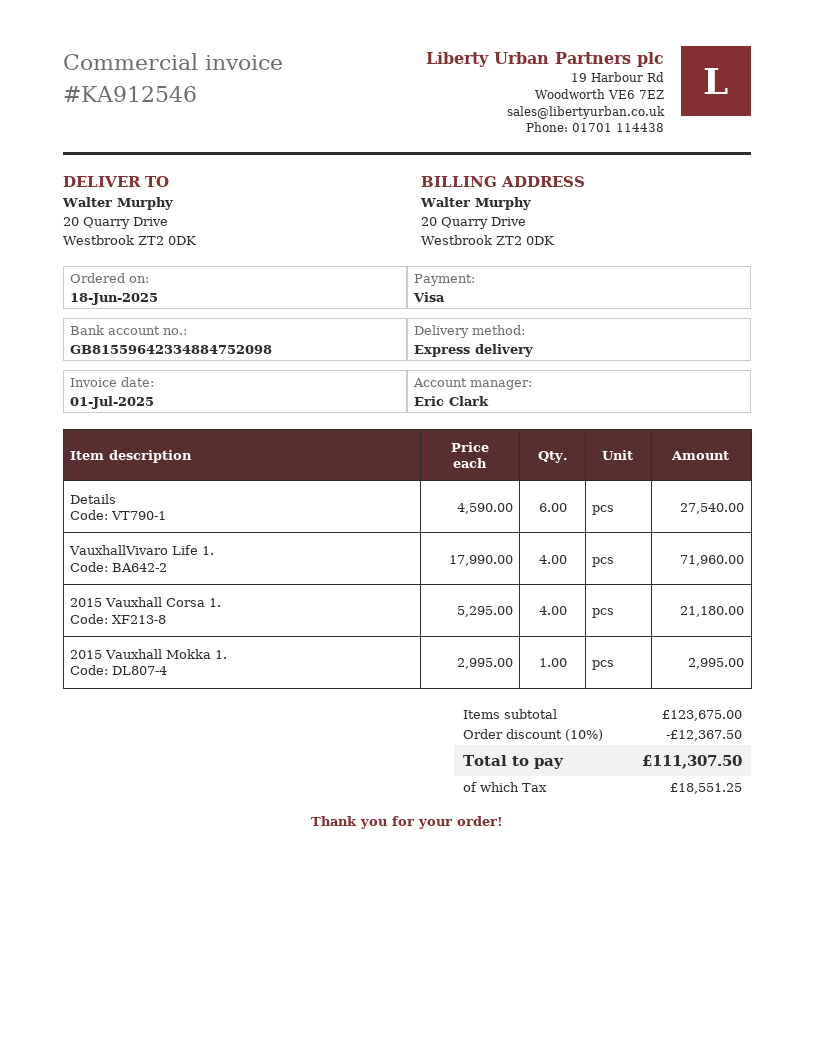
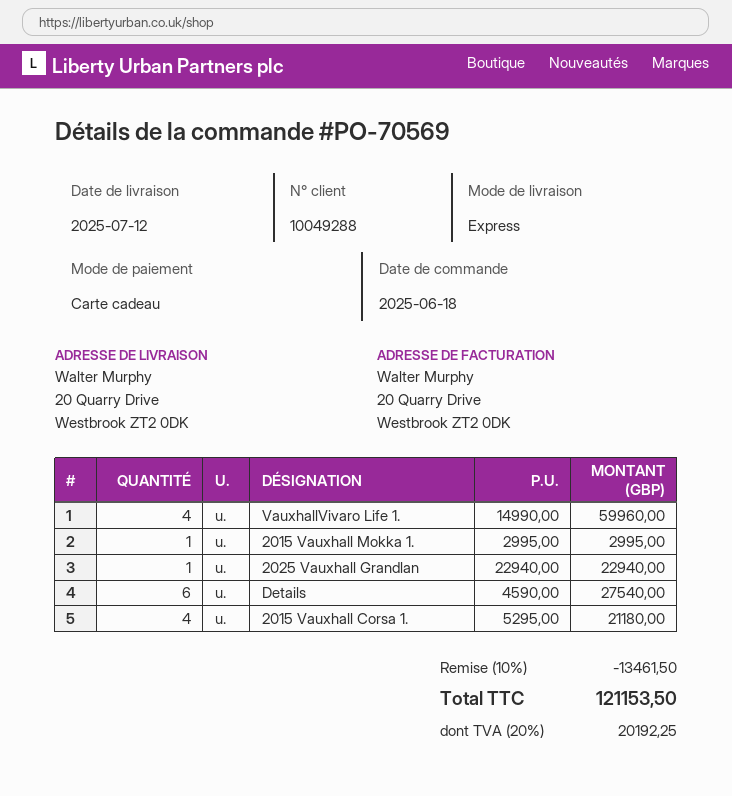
payment method: Visa -> gift card
VauxhallVivaro Life 1.: 4 x 17990.00 = 71960.00 -> 4 x 14990.00 = 59960.00
2025 Vauxhall Grandlan: none -> 1 x 22940.00 = 22940.00
discount: 10% = 12367.50 -> 10% = 13461.50
tax: 18551.25 -> 20192.25
total: 111307.50 -> 121153.50

